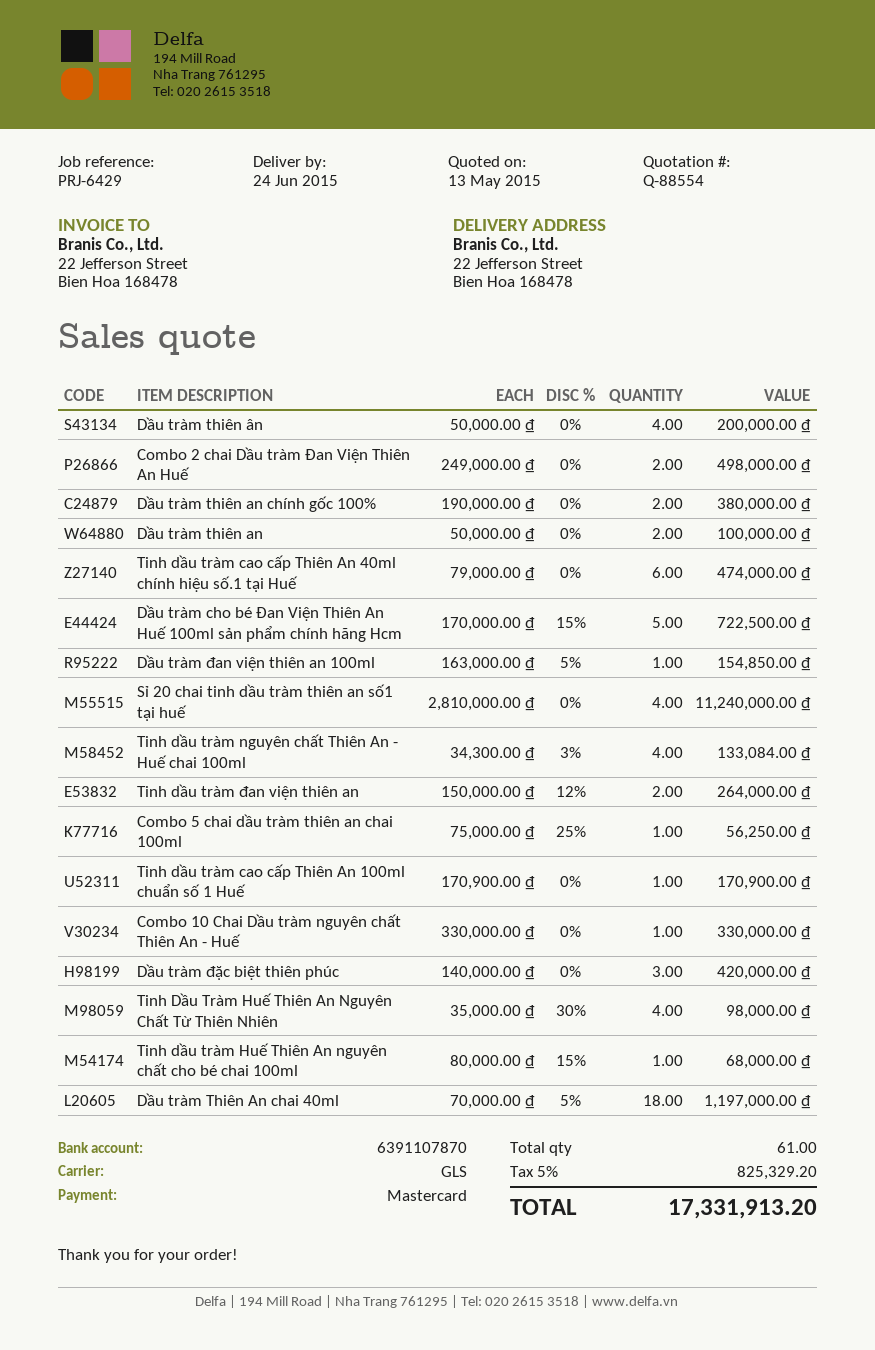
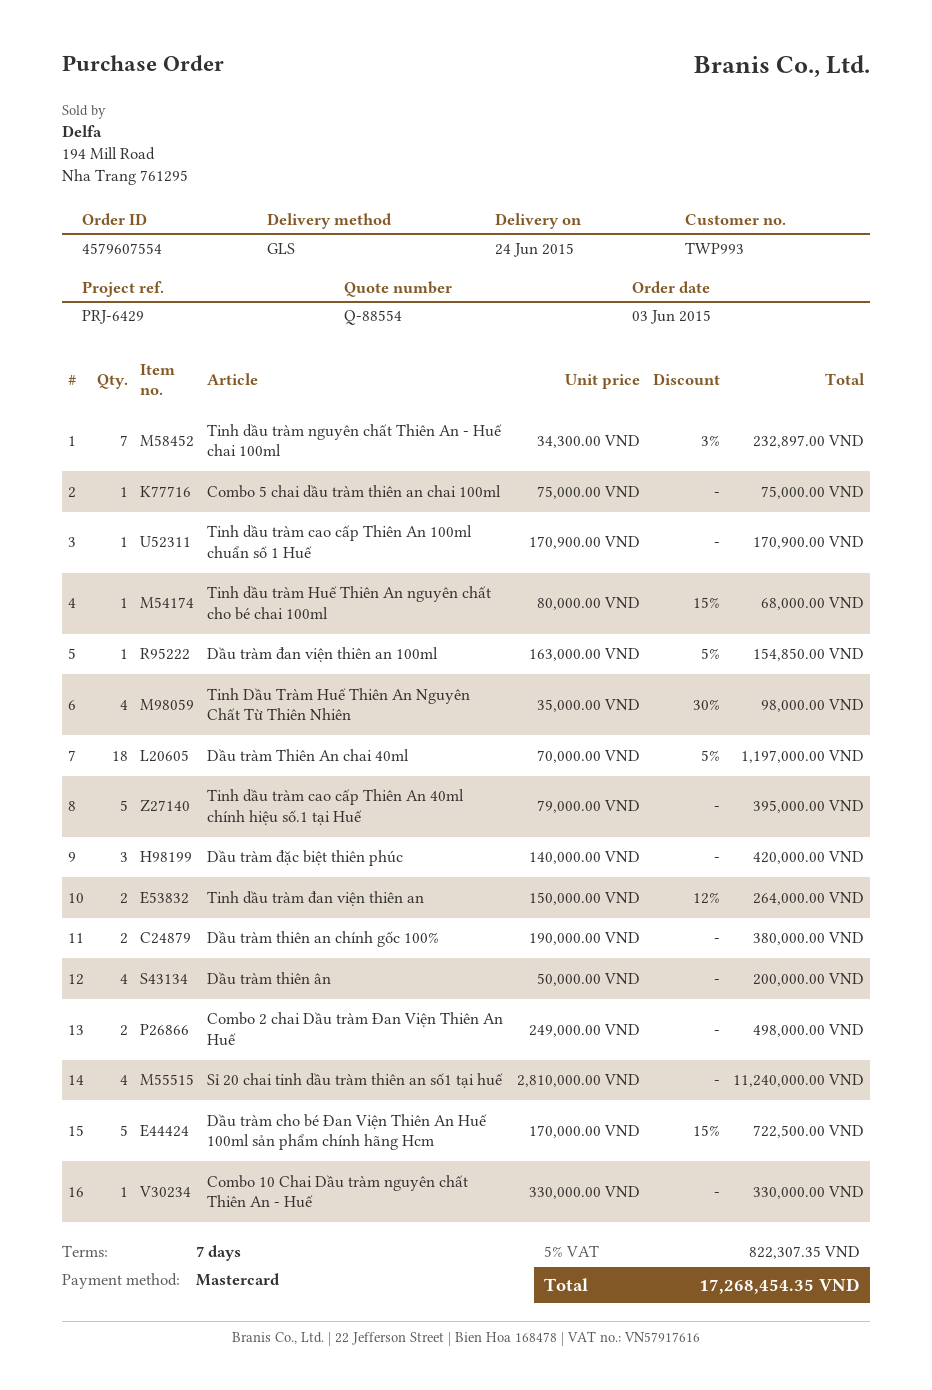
Dầu tràm thiên an: 2 x 50000.00 = 100000.00 -> none
Tinh dầu tràm cao cấp Thiên An 40ml chính hiệu số.1 tại Huế: 6 x 79000.00 = 474000.00 -> 5 x 79000.00 = 395000.00
Tinh dầu tràm nguyên chất Thiên An - Huế chai 100ml: 4 x 34300.00 - 3% = 133084.00 -> 7 x 34300.00 - 3% = 232897.00
Combo 5 chai dầu tràm thiên an chai 100ml: 1 x 75000.00 - 25% = 56250.00 -> 1 x 75000.00 = 75000.00
tax: 5% = 825329.20 -> 5% = 822307.35
total: 17331913.20 -> 17268454.35

